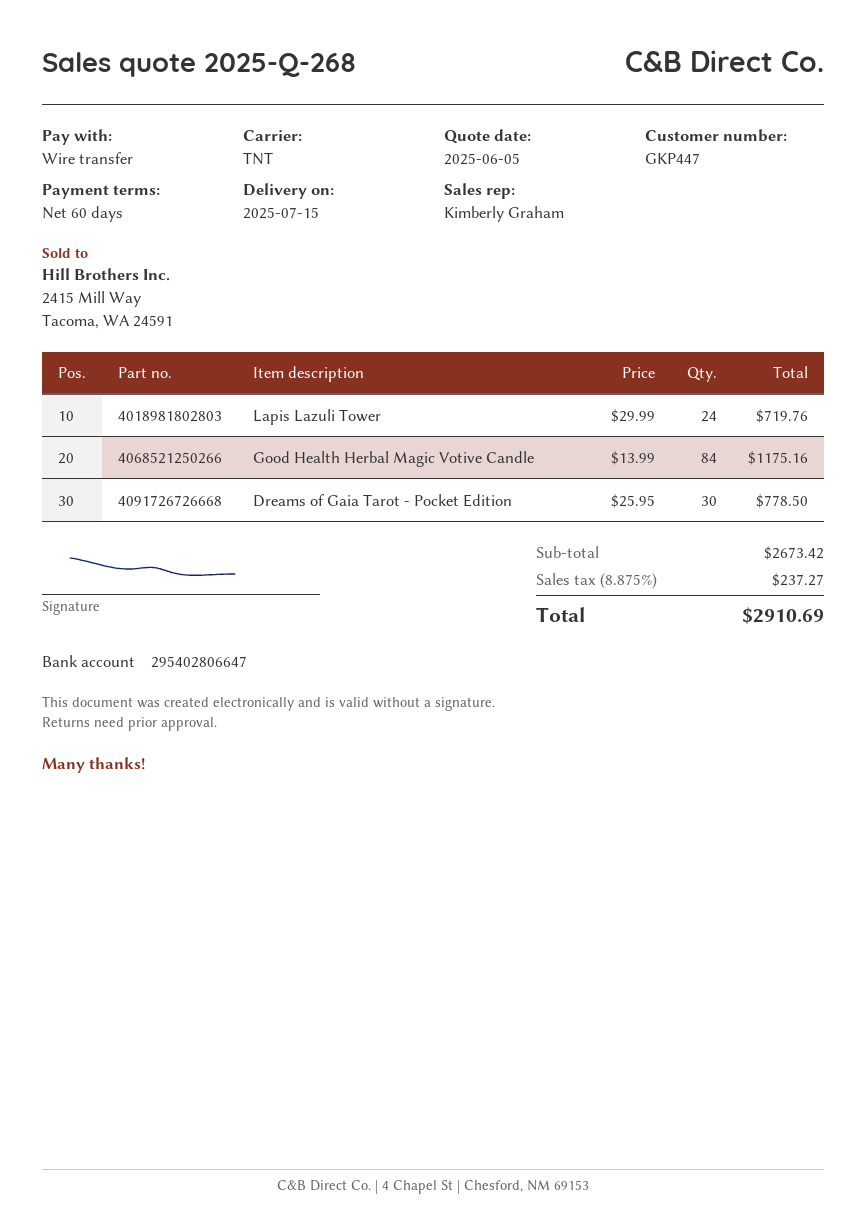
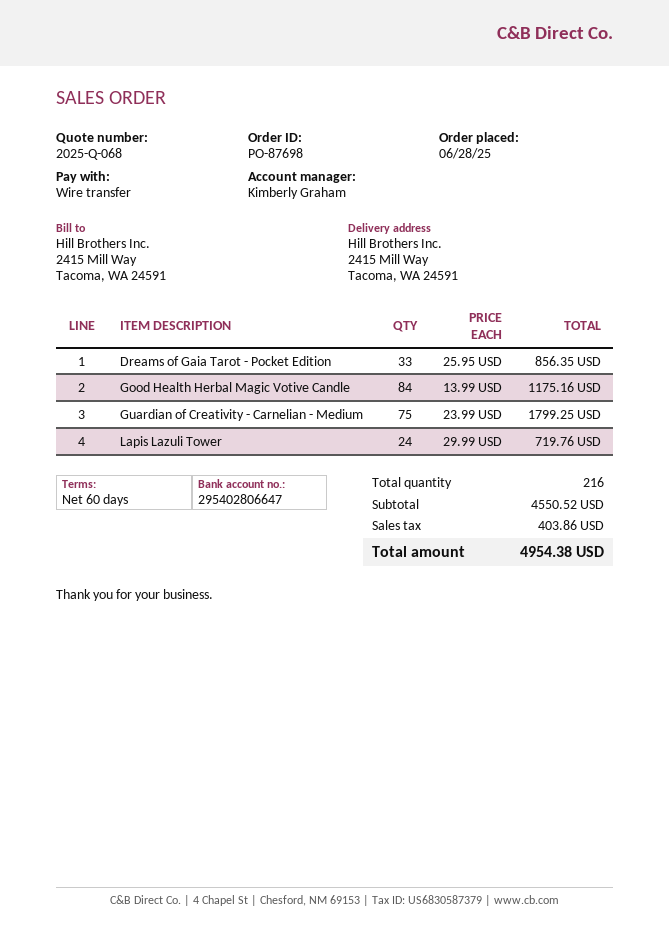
quote number: 2025-Q-268 -> 2025-Q-068
Dreams of Gaia Tarot - Pocket Edition: 30 x 25.95 = 778.50 -> 33 x 25.95 = 856.35
Guardian of Creativity - Carnelian - Medium: none -> 75 x 23.99 = 1799.25
subtotal: 2673.42 -> 4550.52
tax: 237.27 -> 403.86
total: 2910.69 -> 4954.38

